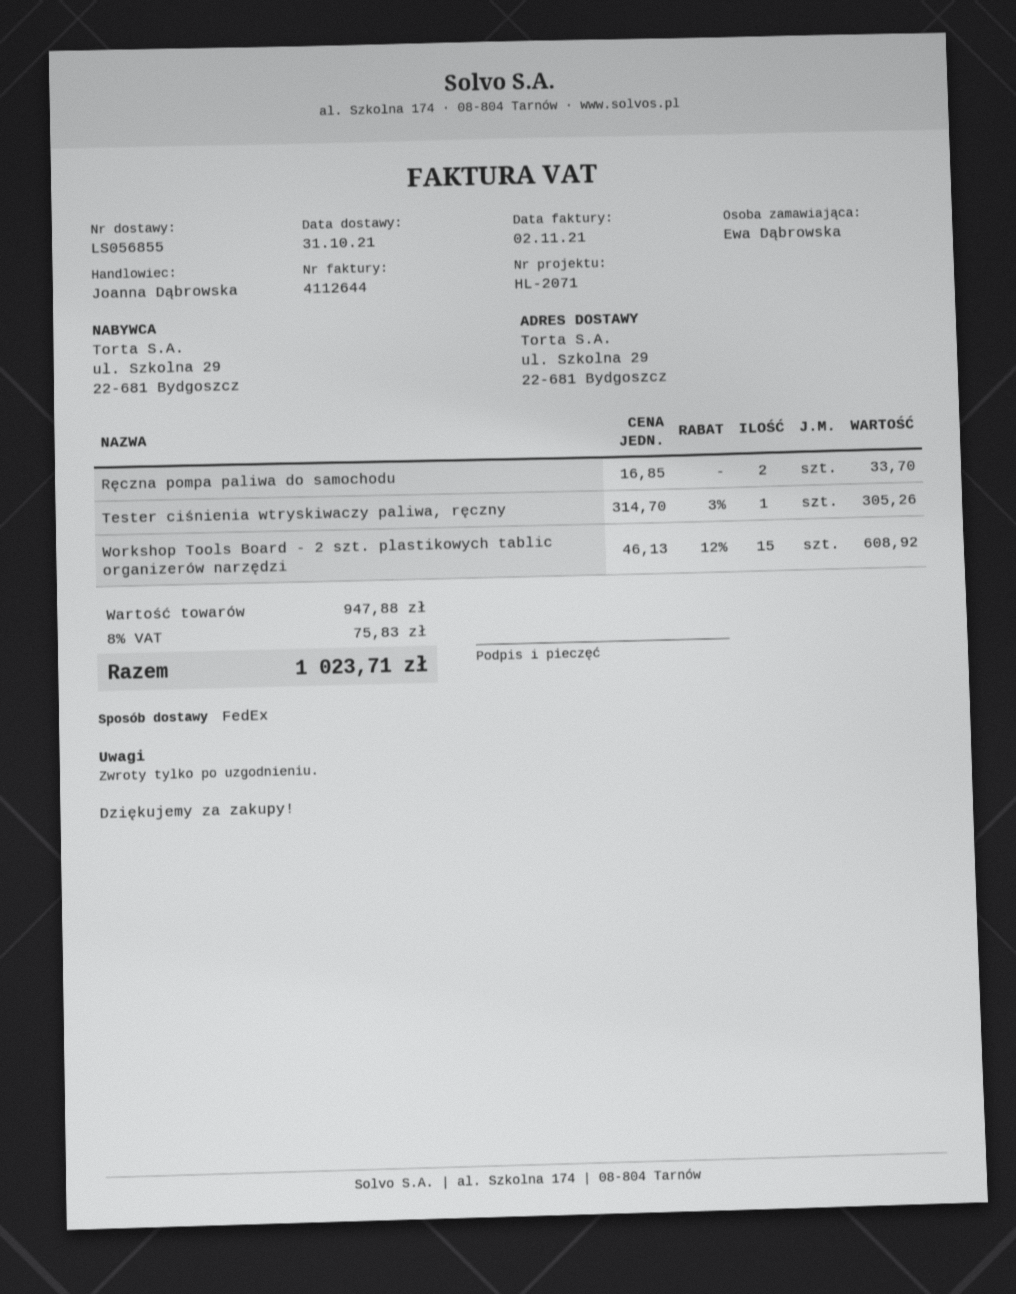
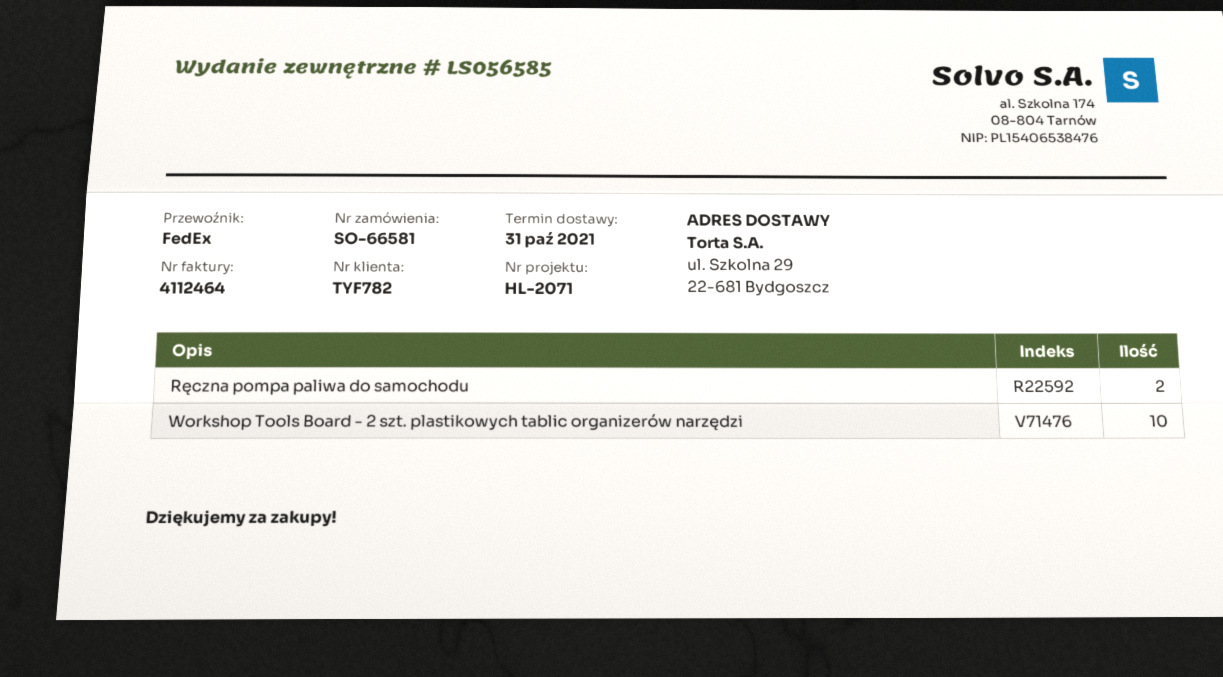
delivery note number: LS056855 -> LS056585
invoice number: 4112644 -> 4112464
Tester ciśnienia wtryskiwaczy paliwa, ręczny: 1 -> none
Workshop Tools Board - 2 szt. plastikowych tablic organizerów narzędzi: 15 -> 10

